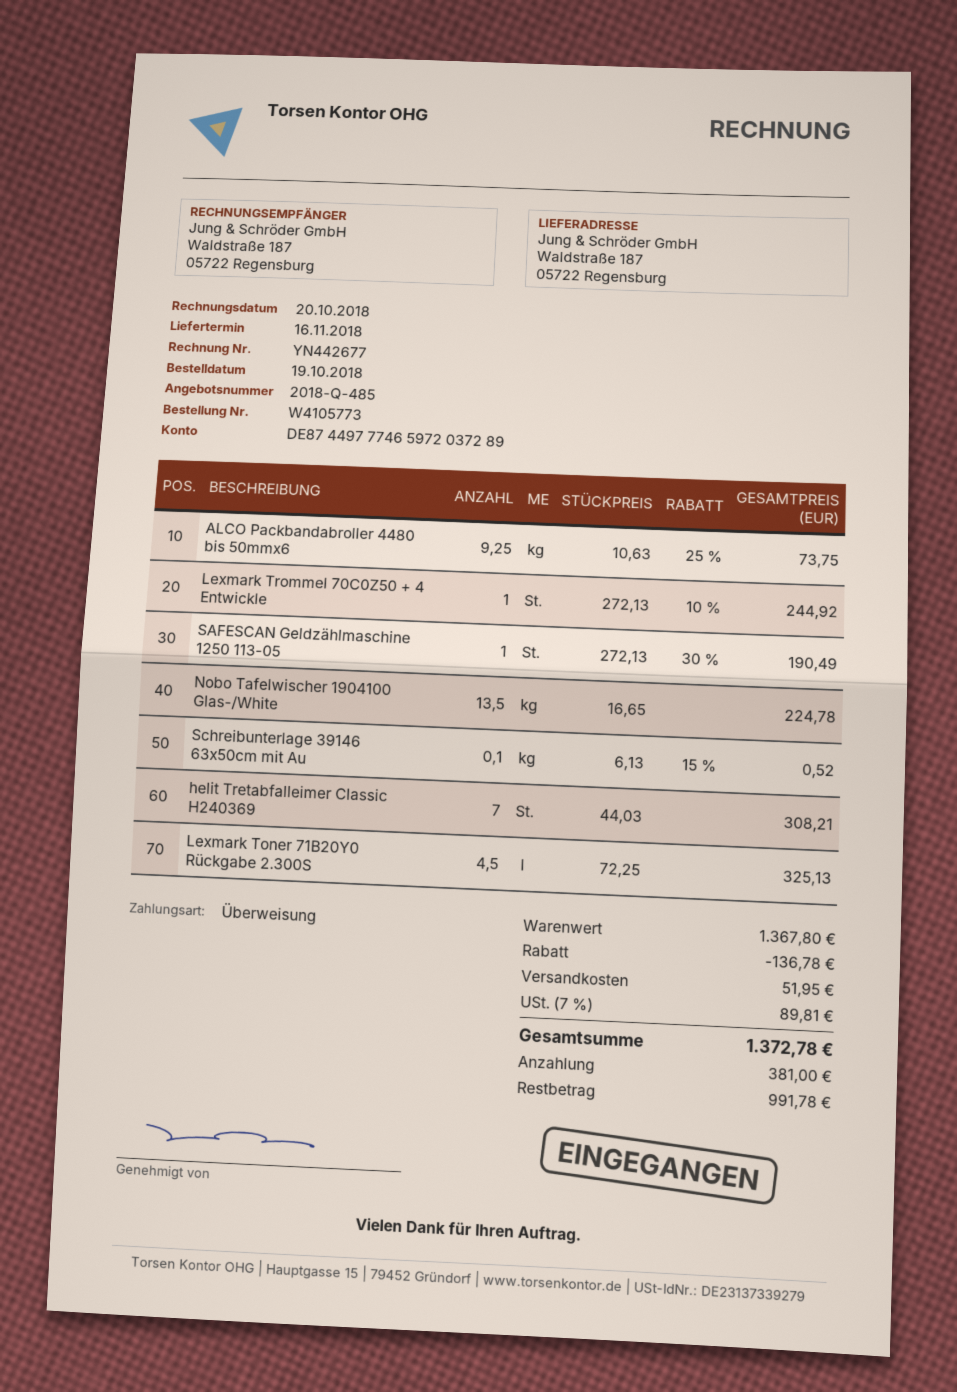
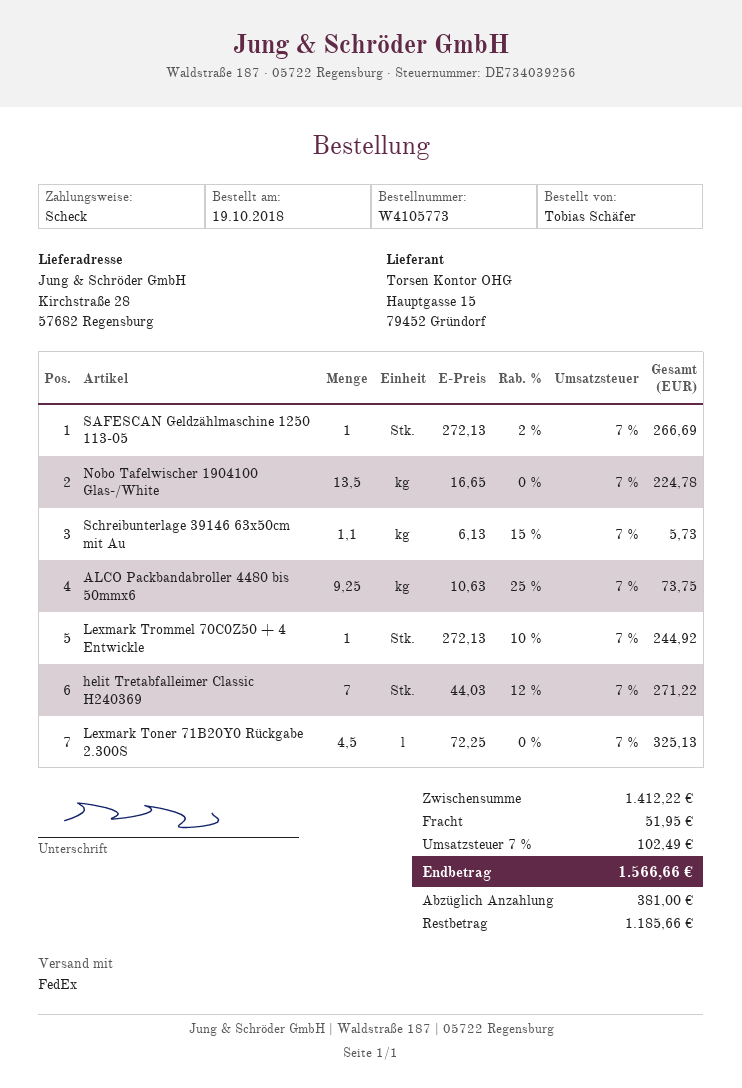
payment method: bank transfer -> cheque
ship to: Waldstraße 187, 05722 Regensburg -> Kirchstraße 28, 57682 Regensburg
SAFESCAN Geldzählmaschine 1250 113-05: 1 x 272.13 - 30% = 190.49 -> 1 x 272.13 - 2% = 266.69
Schreibunterlage 39146 63x50cm mit Au: 0.1 x 6.13 - 15% = 0.52 -> 1.1 x 6.13 - 15% = 5.73
helit Tretabfalleimer Classic H240369: 7 x 44.03 = 308.21 -> 7 x 44.03 - 12% = 271.22
subtotal: 1367.80 -> 1412.22
discount: 136.78 -> none
tax: 7% = 89.81 -> 7% = 102.49
total: 1372.78 -> 1566.66
balance: 991.78 -> 1185.66

